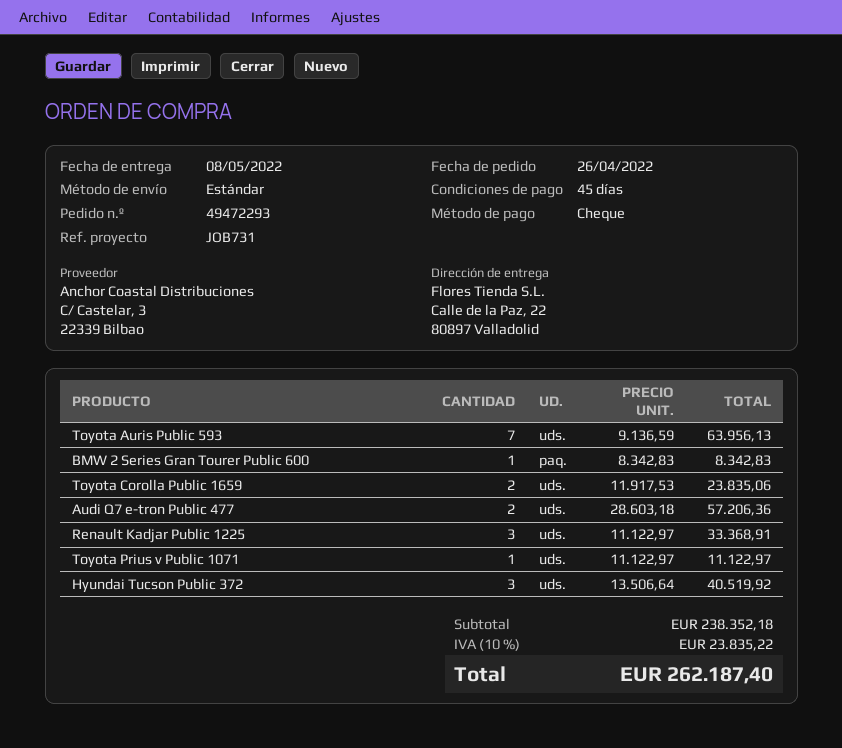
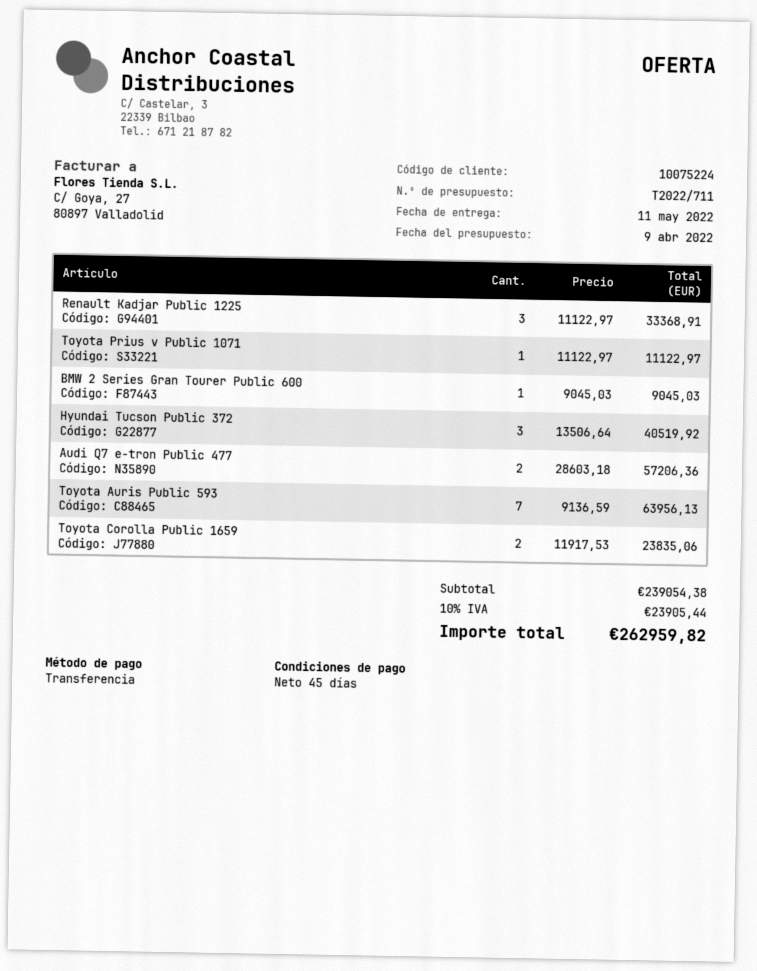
delivery date: 2022-05-08 -> 2022-05-11
payment method: cheque -> bank transfer
BMW 2 Series Gran Tourer Public 600: 1 x 8342.83 = 8342.83 -> 1 x 9045.03 = 9045.03
subtotal: 238352.18 -> 239054.38
tax: 10% = 23835.22 -> 10% = 23905.44
total: 262187.40 -> 262959.82

